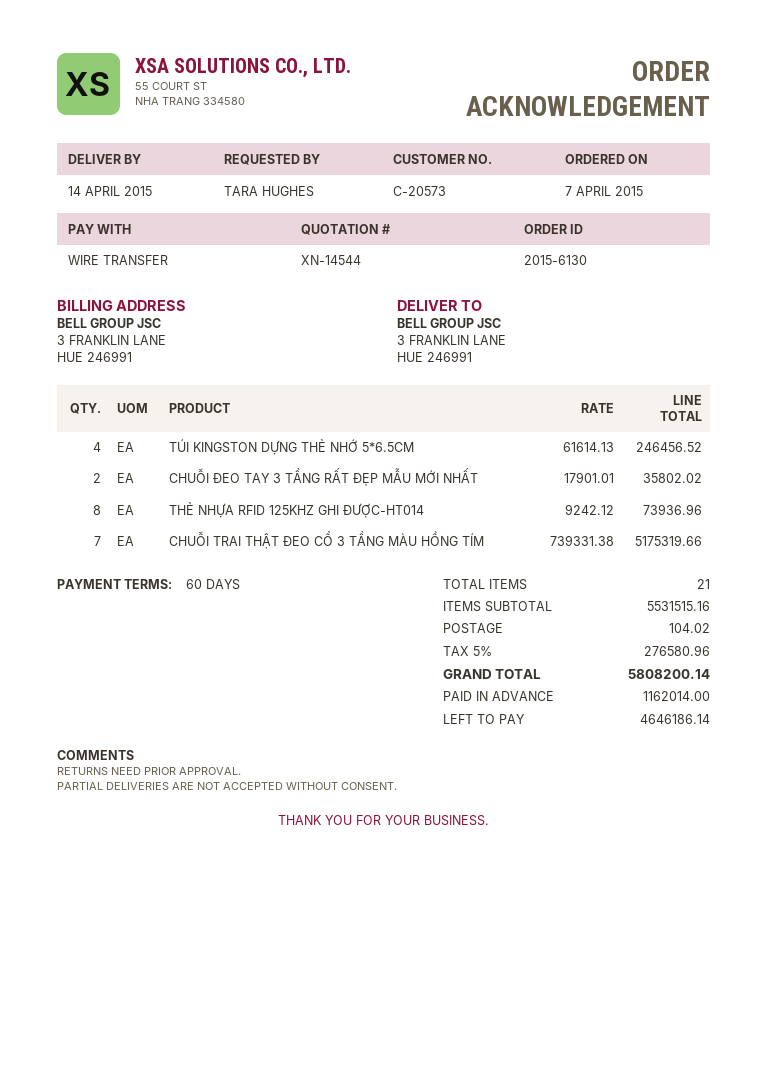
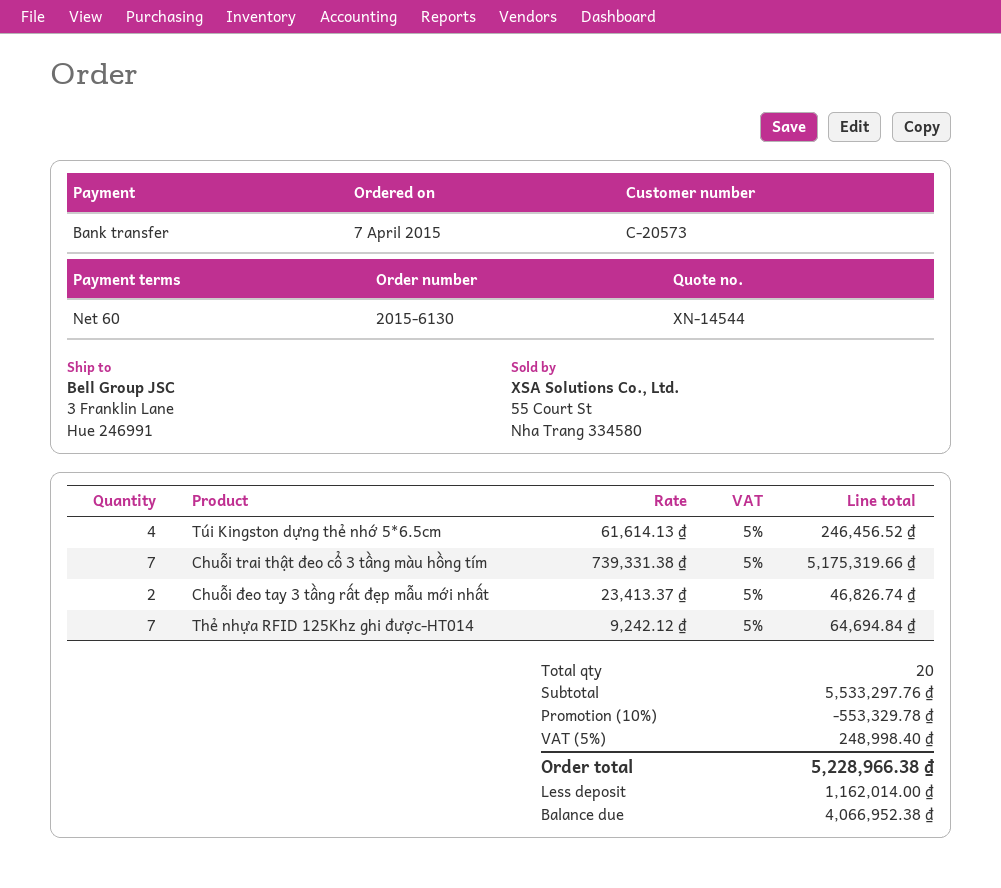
CHUỖI ĐEO TAY 3 TẦNG RẤT ĐẸP MẪU MỚI NHẤT: 2 x 17901.01 = 35802.02 -> 2 x 23413.37 = 46826.74
THẺ NHỰA RFID 125KHZ GHI ĐƯỢC-HT014: 8 x 9242.12 = 73936.96 -> 7 x 9242.12 = 64694.84
total quantity: 21 -> 20
subtotal: 5531515.16 -> 5533297.76
discount: none -> 10% = 553329.78
shipping: 104.02 -> none
tax: 5% = 276580.96 -> 5% = 248998.40
total: 5808200.14 -> 5228966.38
balance: 4646186.14 -> 4066952.38

